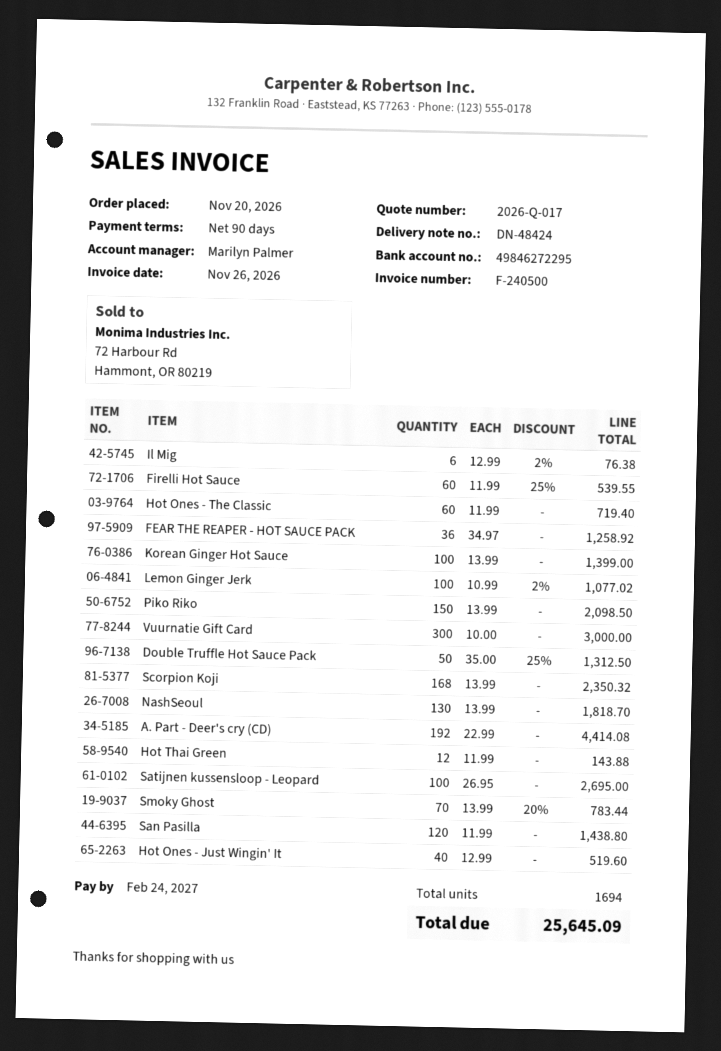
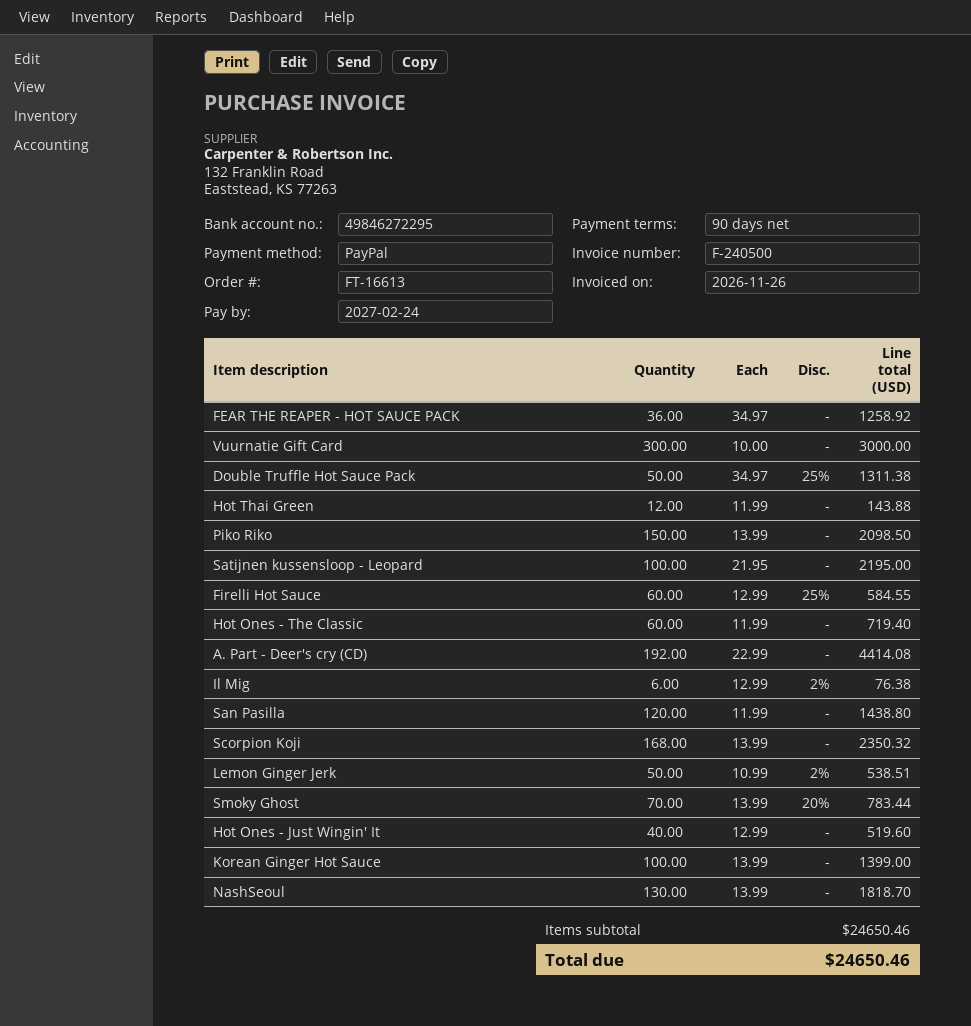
Firelli Hot Sauce: 60 x 11.99 - 25% = 539.55 -> 60 x 12.99 - 25% = 584.55
Lemon Ginger Jerk: 100 x 10.99 - 2% = 1077.02 -> 50 x 10.99 - 2% = 538.51
Double Truffle Hot Sauce Pack: 50 x 35.00 - 25% = 1312.50 -> 50 x 34.97 - 25% = 1311.38
Satijnen kussensloop - Leopard: 100 x 26.95 = 2695.00 -> 100 x 21.95 = 2195.00
total: 25645.09 -> 24650.46

